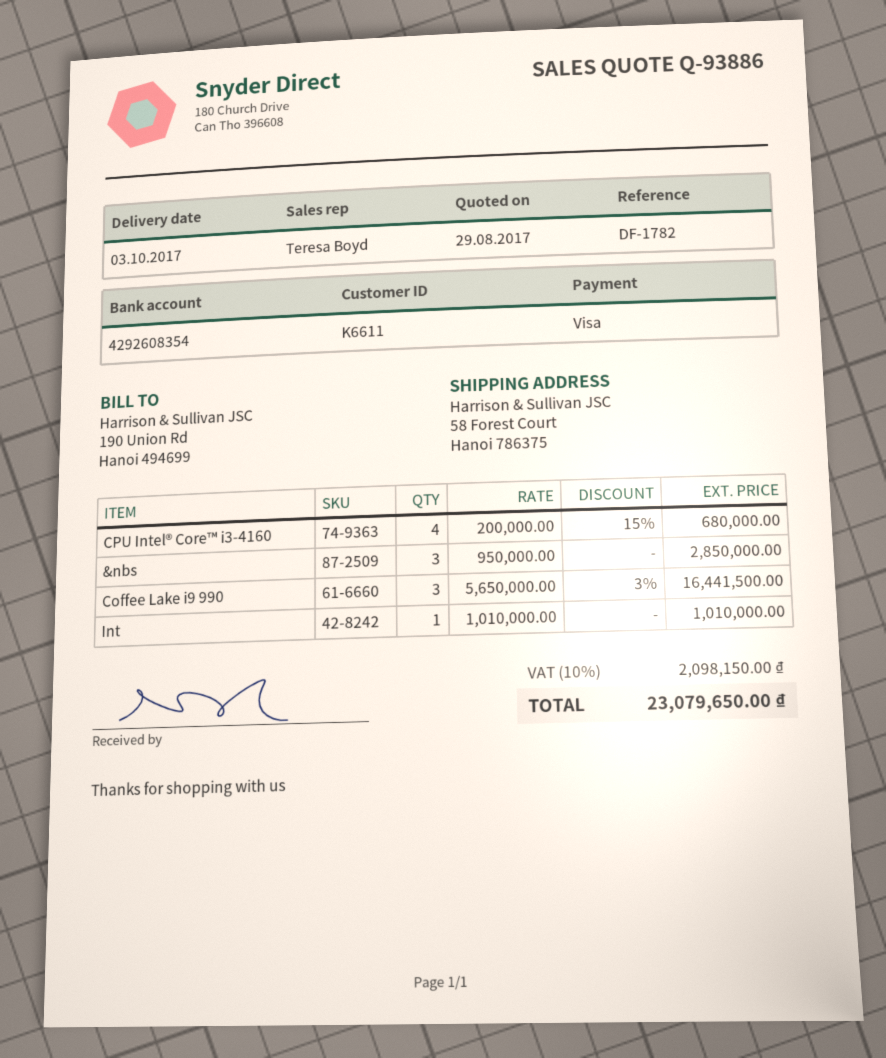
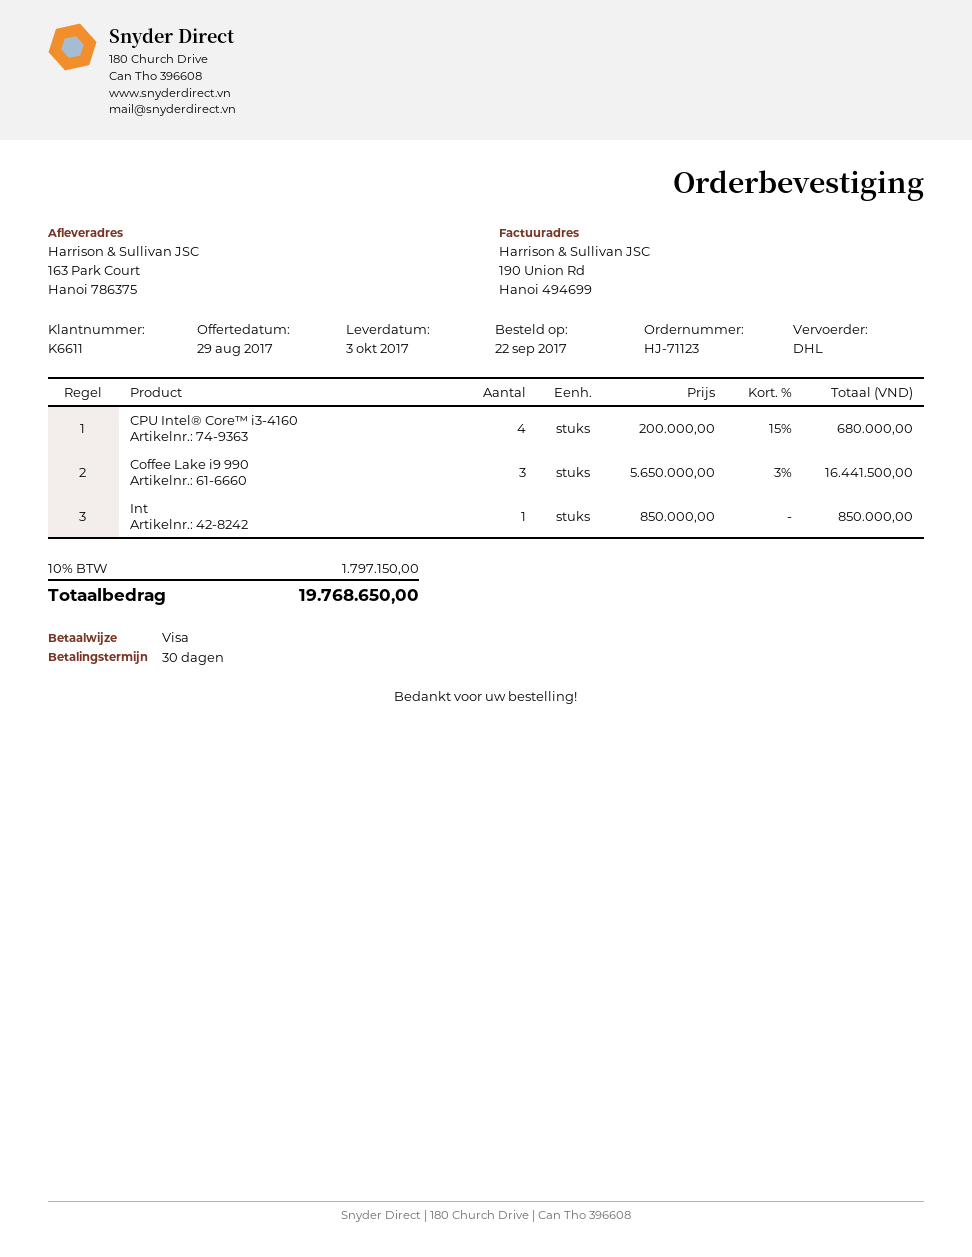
ship to: 58 Forest Court, Hanoi 786375 -> 163 Park Court, Hanoi 786375
&nbs: 3 x 950000.00 = 2850000.00 -> none
Int: 1 x 1010000.00 = 1010000.00 -> 1 x 850000.00 = 850000.00
tax: 10% = 2098150.00 -> 10% = 1797150.00
total: 23079650.00 -> 19768650.00

